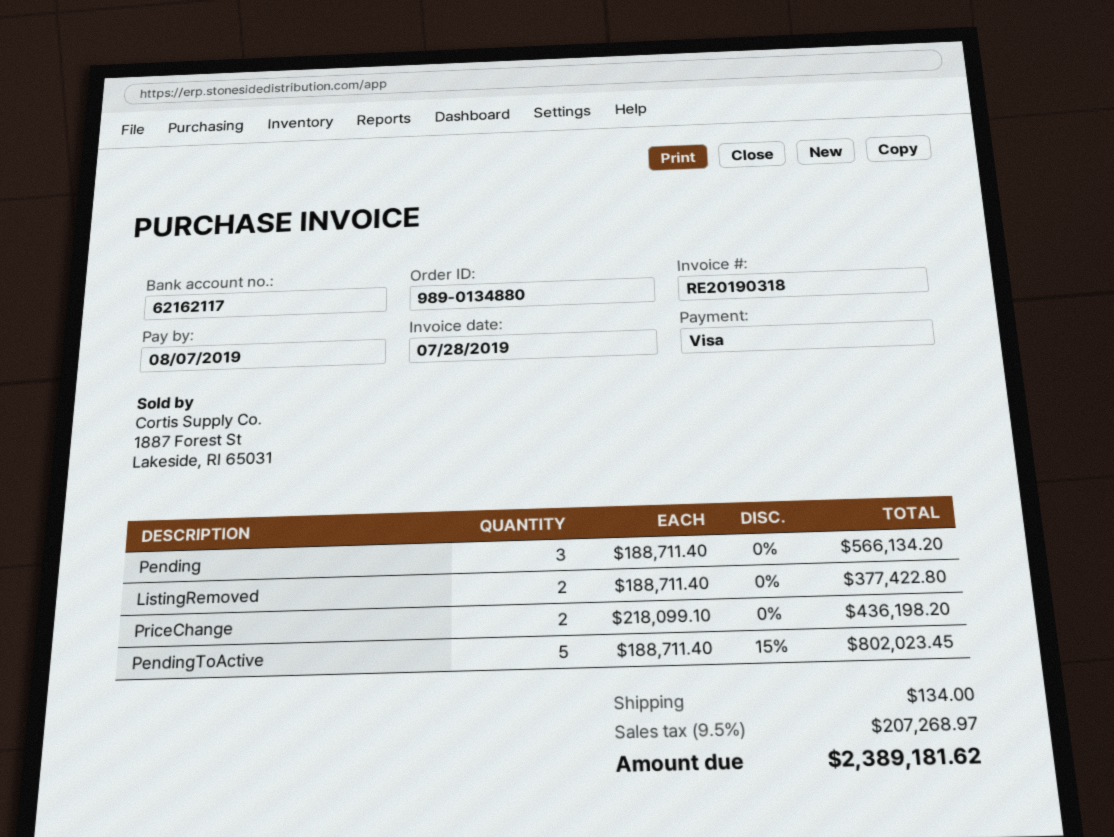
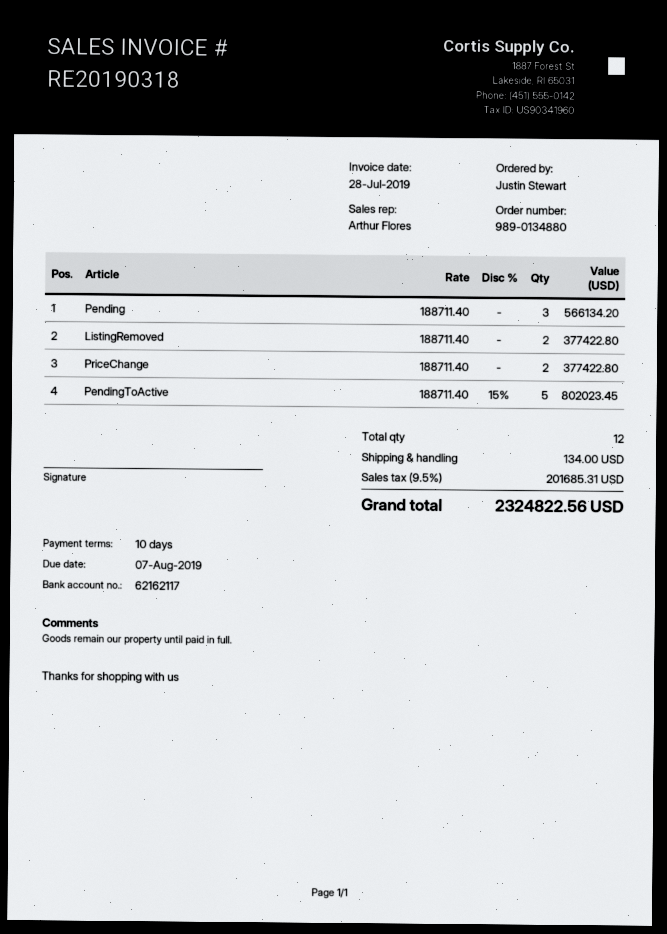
PriceChange: 2 x 218099.10 = 436198.20 -> 2 x 188711.40 = 377422.80
tax: 9.5% = 207268.97 -> 9.5% = 201685.31
total: 2389181.62 -> 2324822.56

